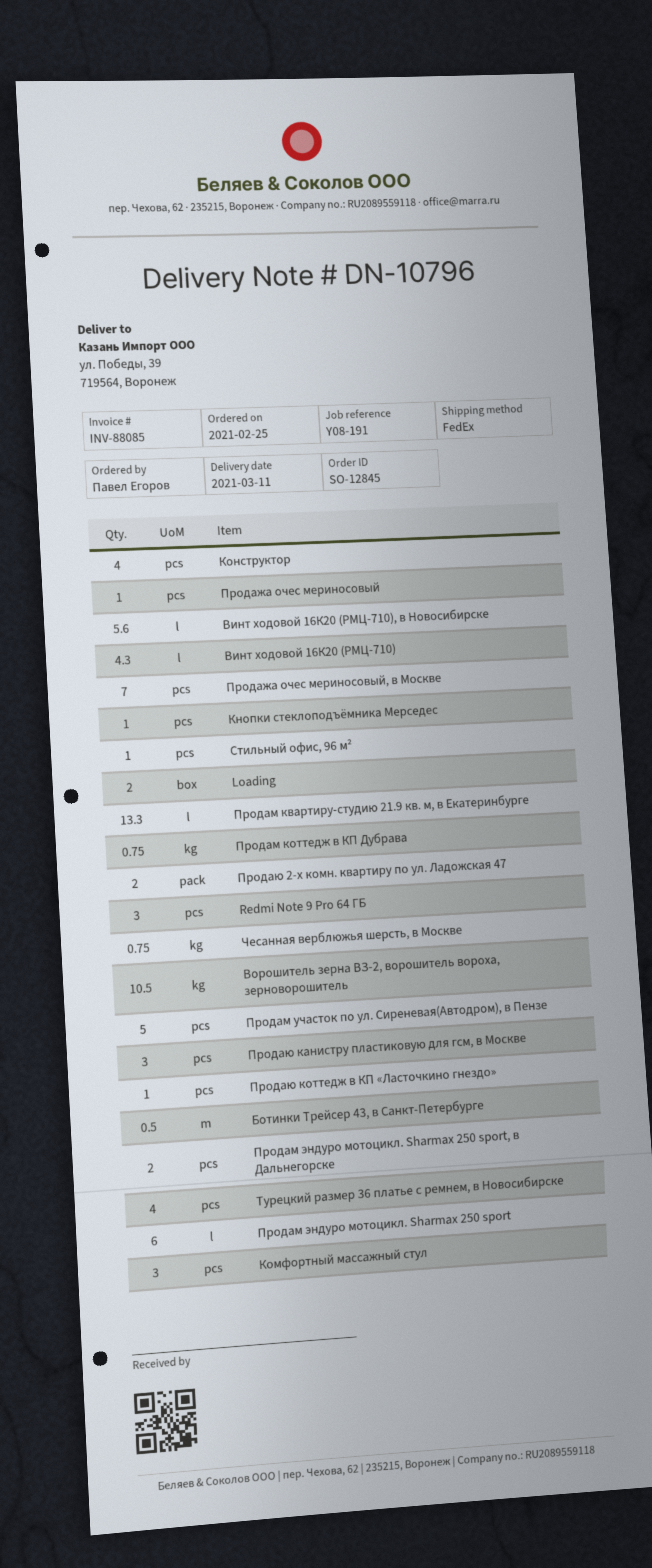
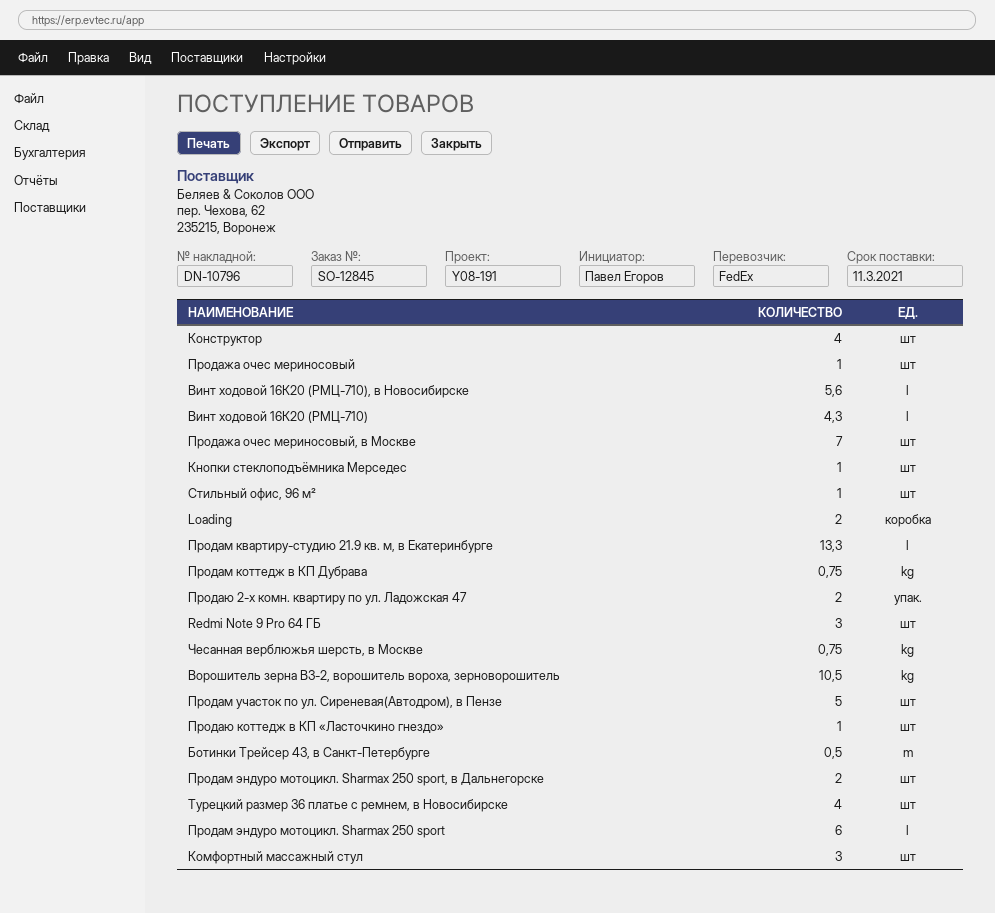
Продаю канистру пластиковую для гсм, в Москве: 3 -> none

